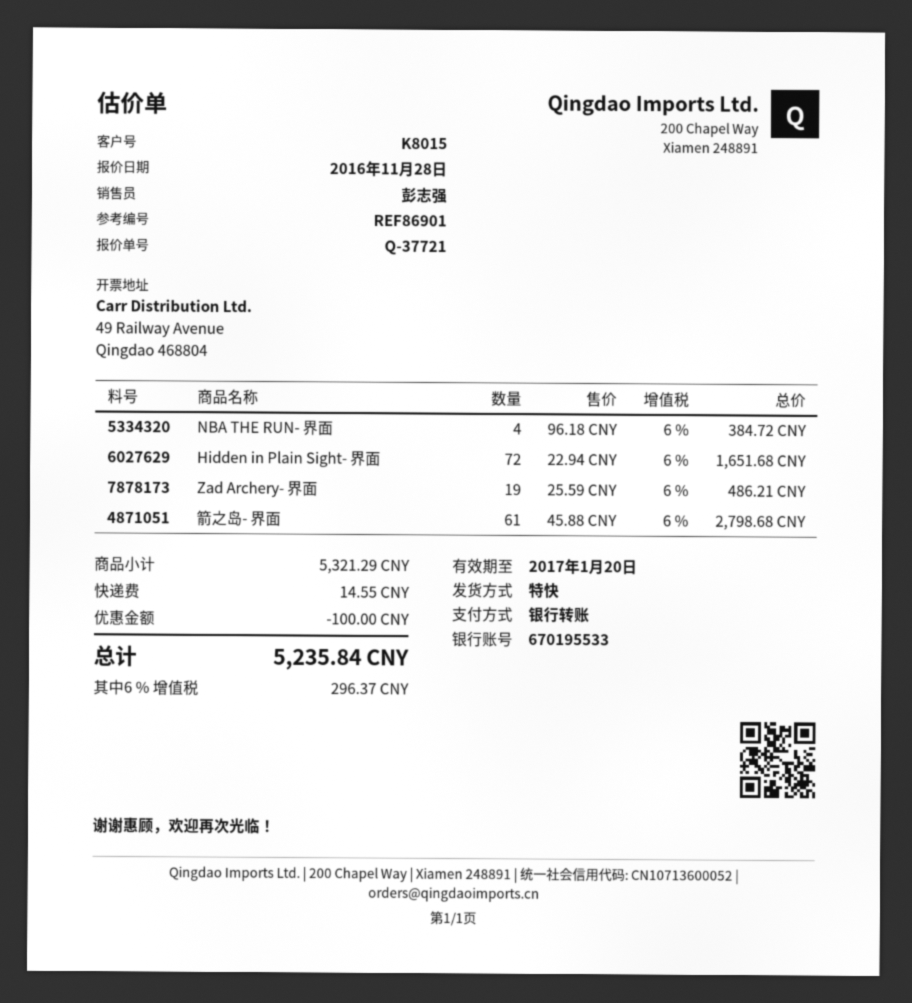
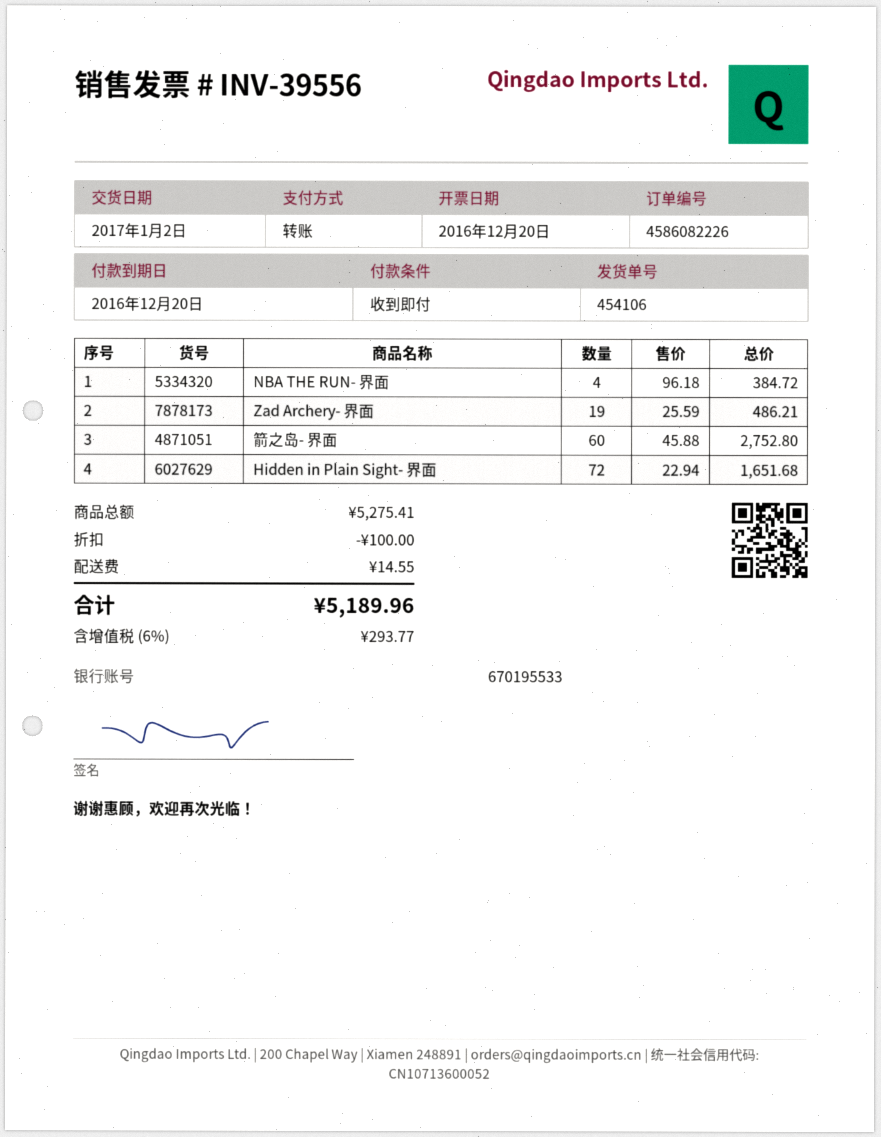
箭之岛- 界面: 61 x 45.88 = 2798.68 -> 60 x 45.88 = 2752.80
subtotal: 5321.29 -> 5275.41
tax: 6% = 296.37 -> 6% = 293.77
total: 5235.84 -> 5189.96

